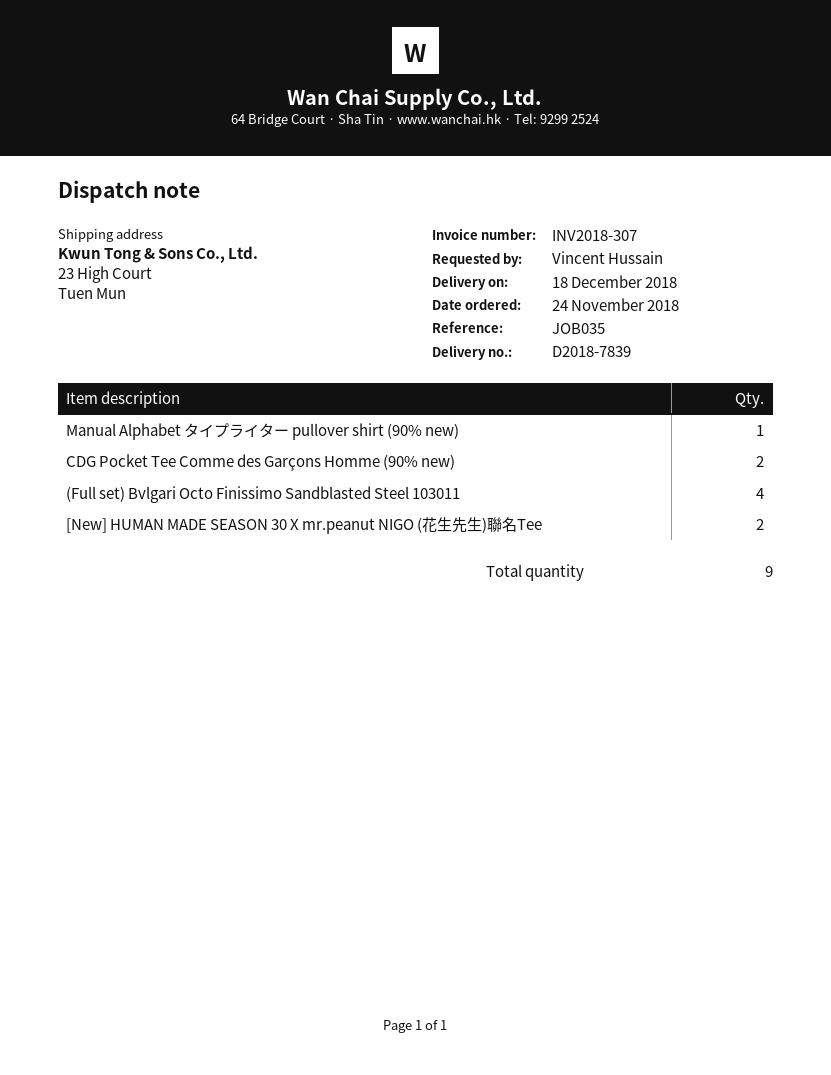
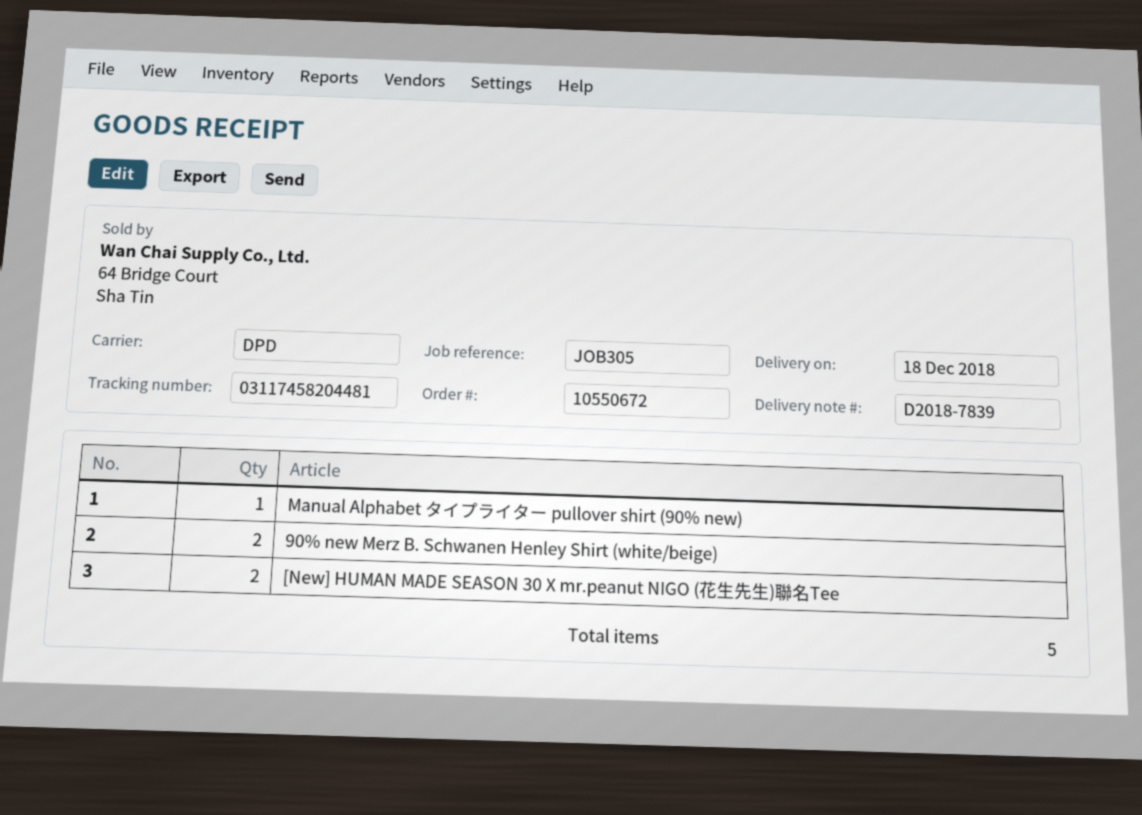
reference: JOB035 -> JOB305
CDG Pocket Tee Comme des Garçons Homme (90% new): 2 -> none
(Full set) Bvlgari Octo Finissimo Sandblasted Steel 103011: 4 -> none
90% new Merz B. Schwanen Henley Shirt (white/beige): none -> 2
total quantity: 9 -> 5

